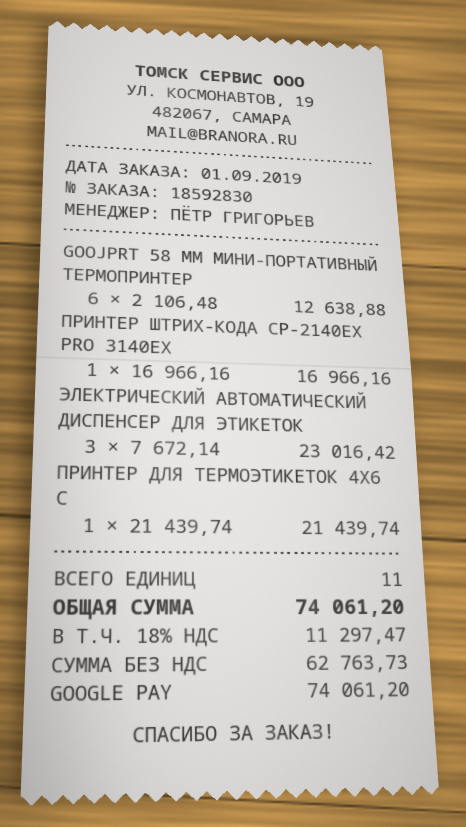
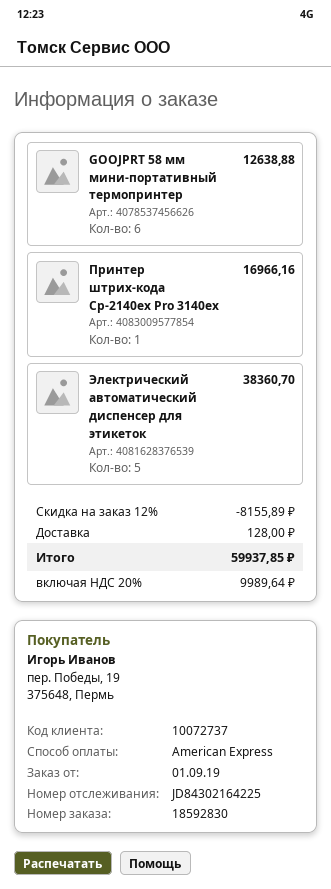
payment method: Google Pay -> American Express
ЭЛЕКТРИЧЕСКИЙ АВТОМАТИЧЕСКИЙ ДИСПЕНСЕР ДЛЯ ЭТИКЕТОК: 3 for 23016.42 -> 5 for 38360.70
ПРИНТЕР ДЛЯ ТЕРМОЭТИКЕТОК 4X6 С: 1 for 21439.74 -> none
discount: none -> 12% = 8155.89
shipping: none -> 128.00
tax: 18% = 11297.47 -> 20% = 9989.64
total: 74061.20 -> 59937.85

